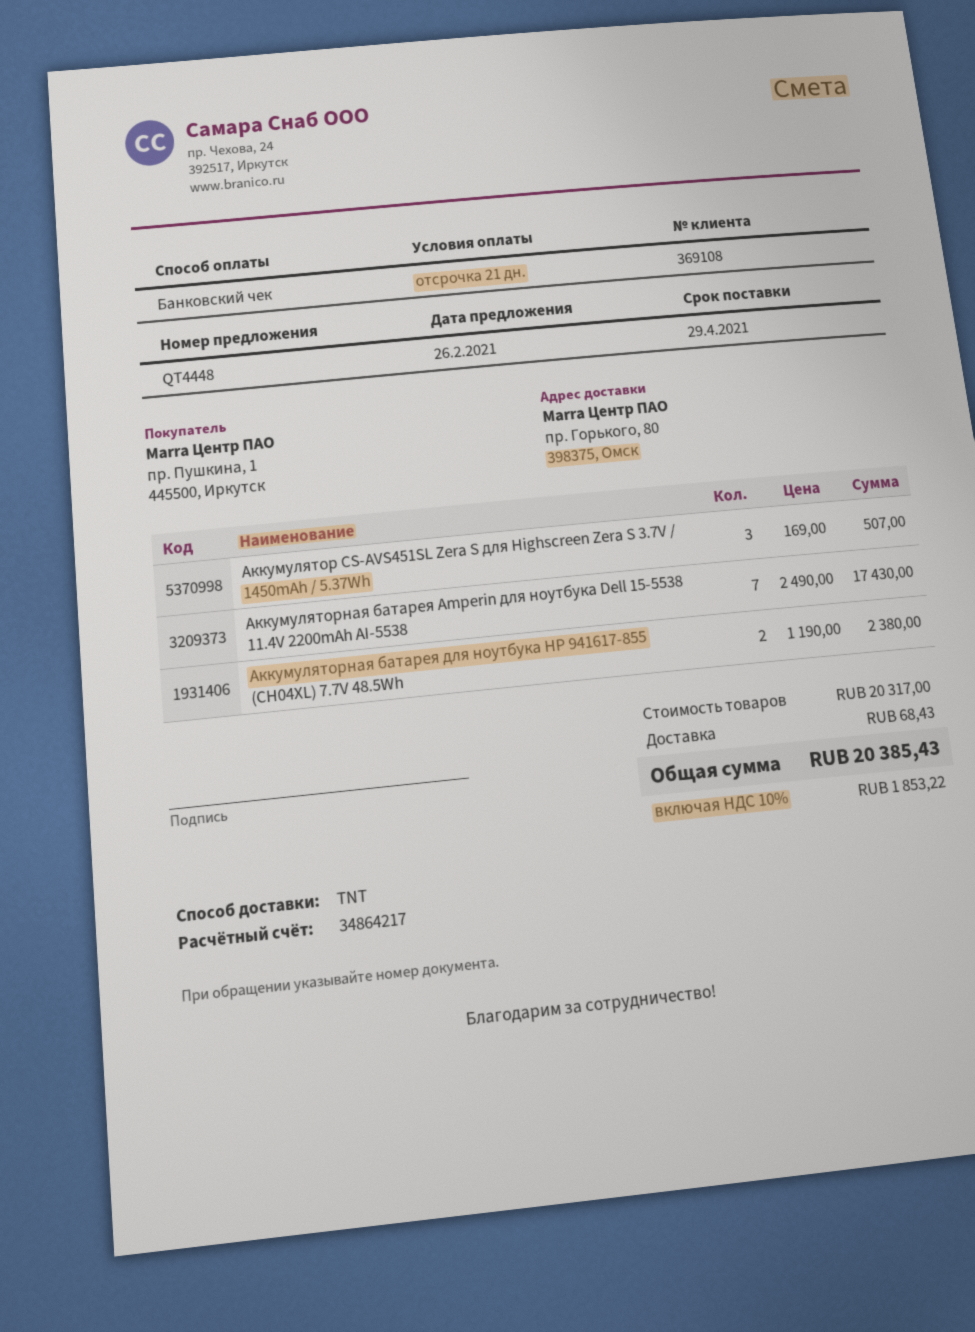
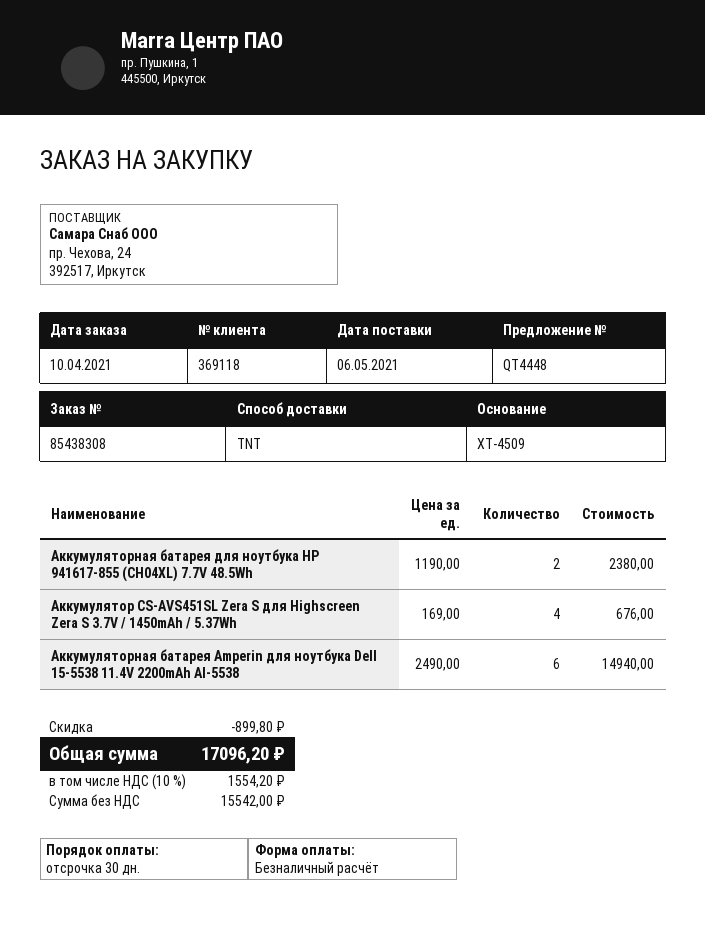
delivery date: 2021-04-29 -> 2021-05-06
payment terms: 21 days -> 30 days
customer number: 369108 -> 369118
payment method: cheque -> bank transfer
Аккумулятор CS-AVS451SL Zera S для Highscreen Zera S 3.7V / 1450mAh / 5.37Wh: 3 x 169.00 = 507.00 -> 4 x 169.00 = 676.00
Аккумуляторная батарея Amperin для ноутбука Dell 15-5538 11.4V 2200mAh AI-5538: 7 x 2490.00 = 17430.00 -> 6 x 2490.00 = 14940.00
discount: none -> 899.80
shipping: 68.43 -> none
tax: 10% = 1853.22 -> 10% = 1554.20
total: 20385.43 -> 17096.20

